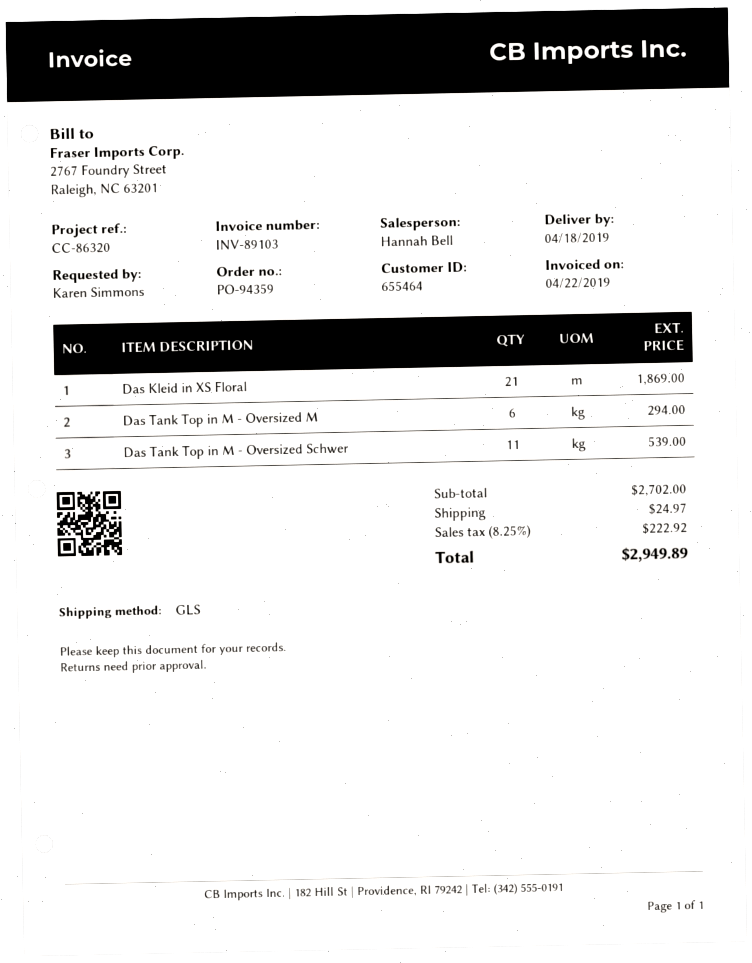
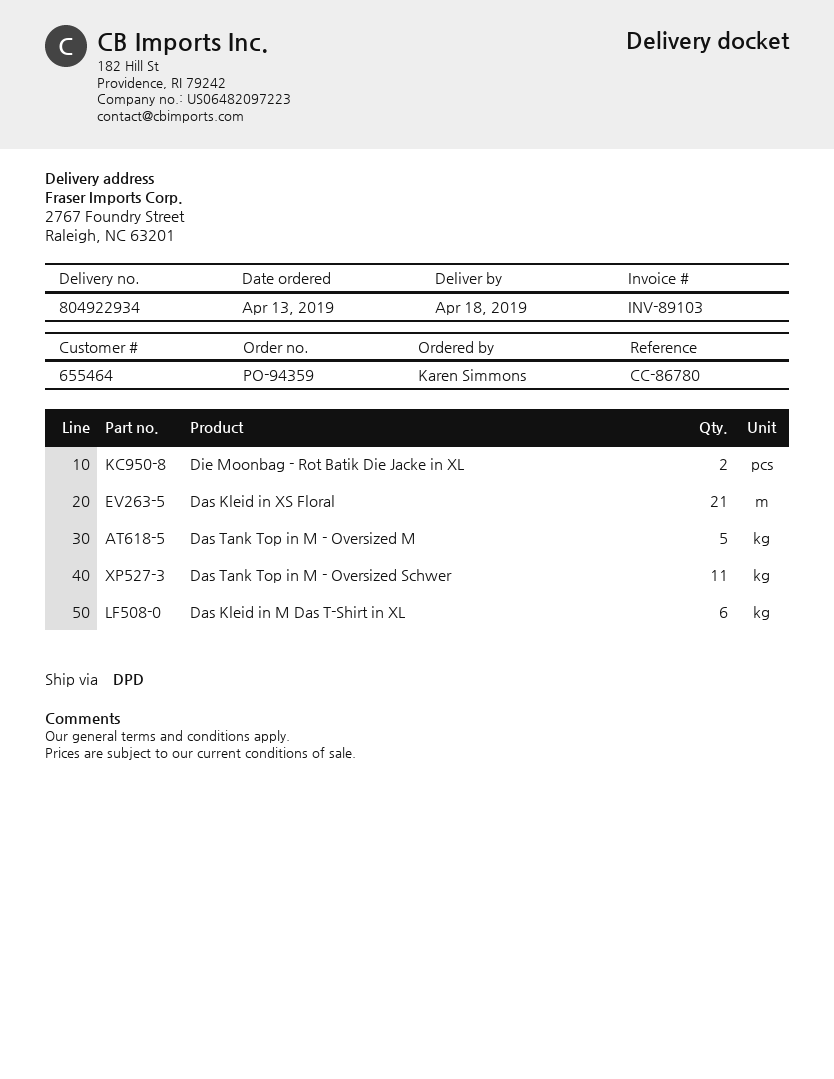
reference: CC-86320 -> CC-86780
shipping method: GLS -> DPD
Das Tank Top in M - Oversized M: 6 -> 5
Die Moonbag - Rot Batik Die Jacke in XL: none -> 2
Das Kleid in M Das T-Shirt in XL: none -> 6

